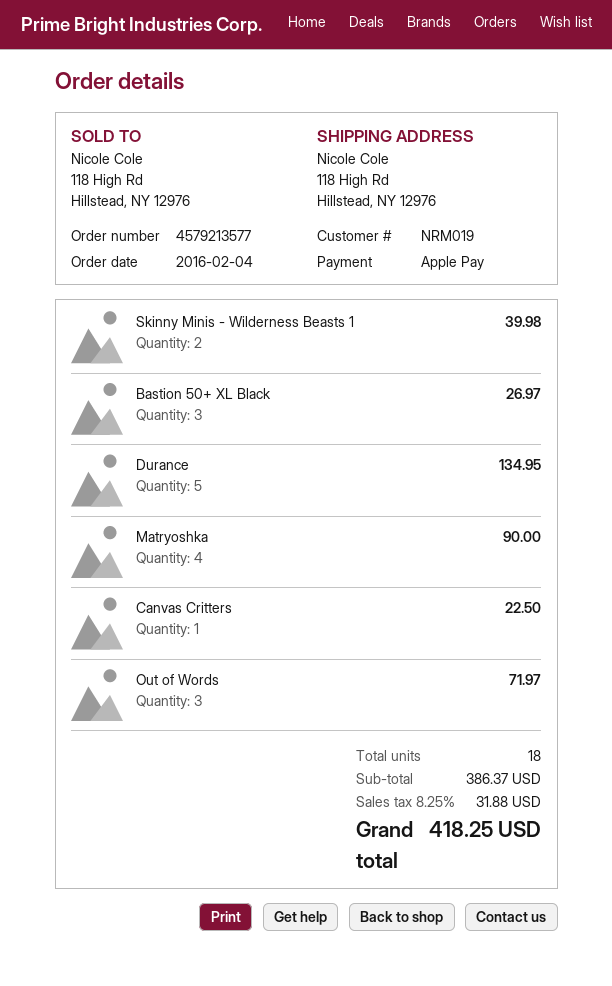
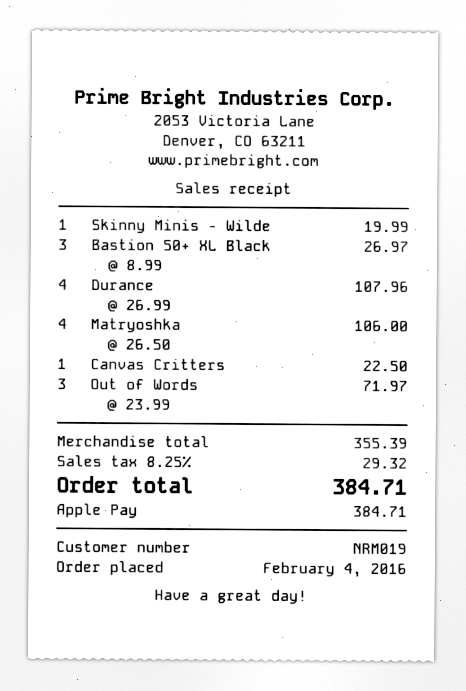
Skinny Minis - Wilderness Beasts 1: 2 for 39.98 -> 1 for 19.99
Durance: 5 for 134.95 -> 4 for 107.96
Matryoshka: 4 for 90.00 -> 4 for 106.00
subtotal: 386.37 -> 355.39
tax: 8.25% = 31.88 -> 8.25% = 29.32
total: 418.25 -> 384.71

